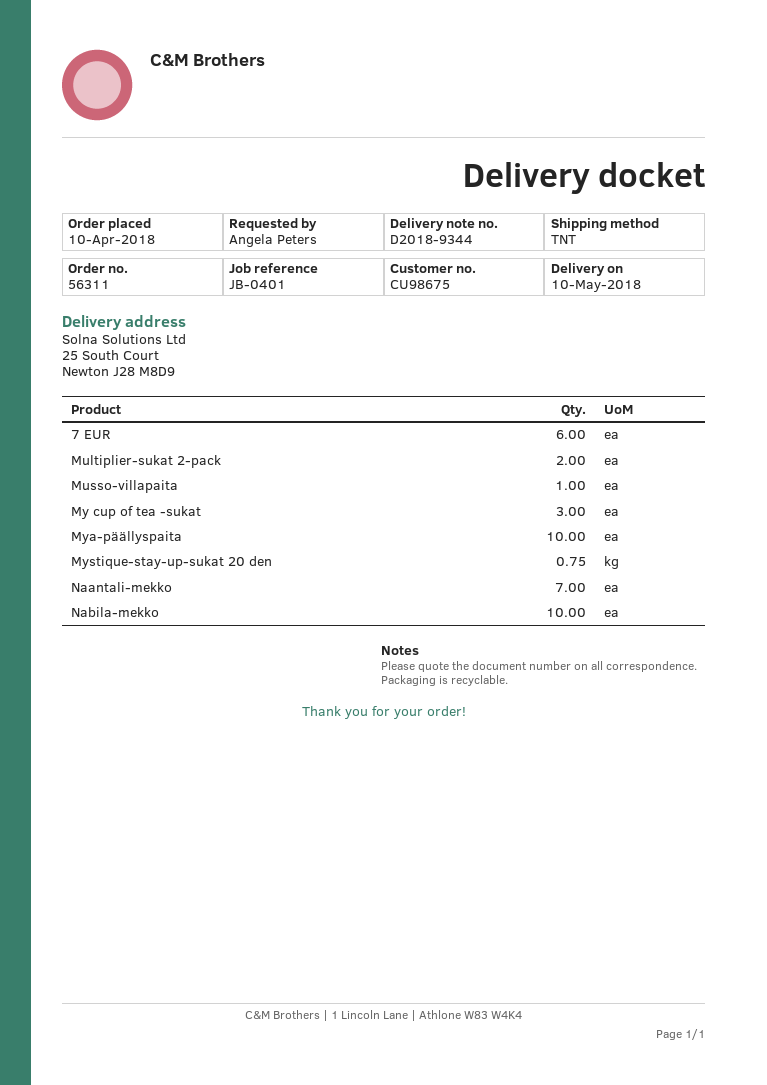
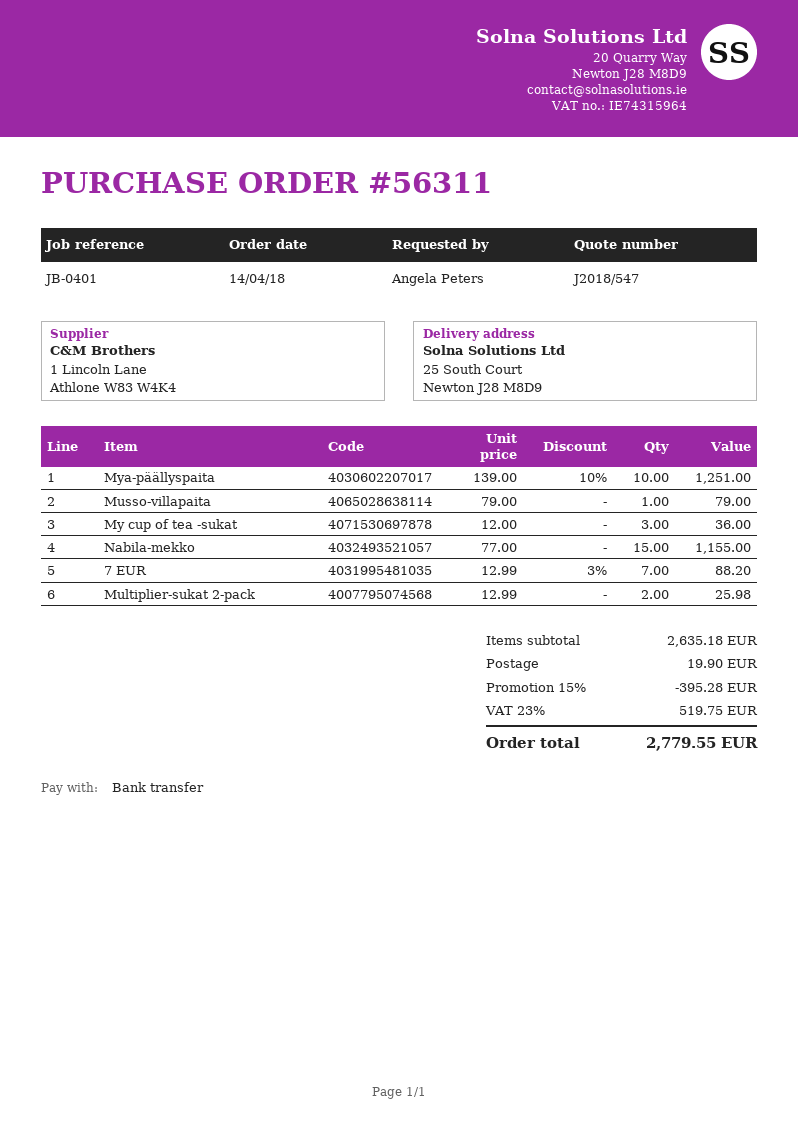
order date: 2018-04-10 -> 2018-04-14
7 EUR: 6 -> 7
Mystique-stay-up-sukat 20 den: 0.75 -> none
Naantali-mekko: 7 -> none
Nabila-mekko: 10 -> 15

